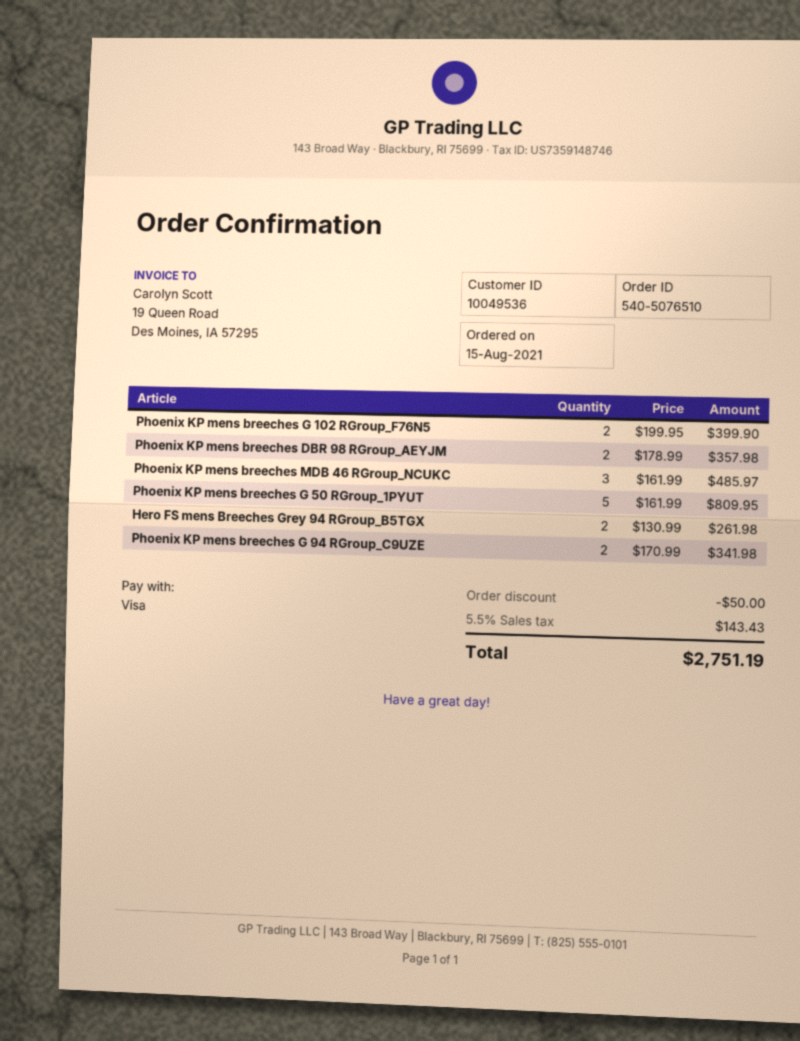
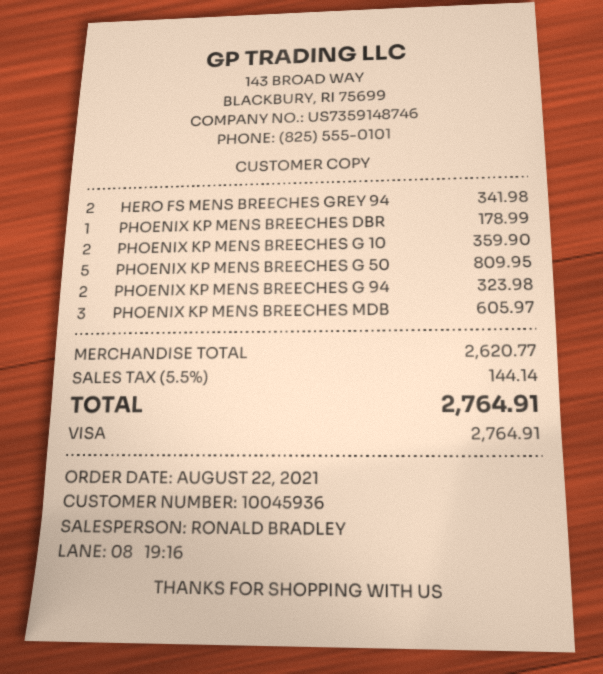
order date: 2021-08-15 -> 2021-08-22
customer number: 10049536 -> 10045936
Phoenix KP mens breeches G 102 RGroup_F76N5: 2 for 399.90 -> 2 for 359.90
Phoenix KP mens breeches DBR 98 RGroup_AEYJM: 2 for 357.98 -> 1 for 178.99
Phoenix KP mens breeches MDB 46 RGroup_NCUKC: 3 for 485.97 -> 3 for 605.97
Hero FS mens Breeches Grey 94 RGroup_B5TGX: 2 for 261.98 -> 2 for 341.98
Phoenix KP mens breeches G 94 RGroup_C9UZE: 2 for 341.98 -> 2 for 323.98
discount: 50.00 -> none
tax: 5.5% = 143.43 -> 5.5% = 144.14
total: 2751.19 -> 2764.91

